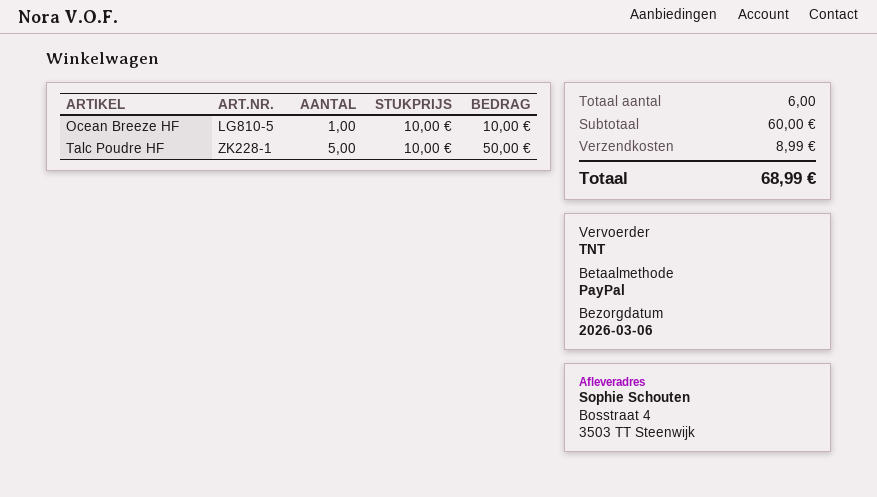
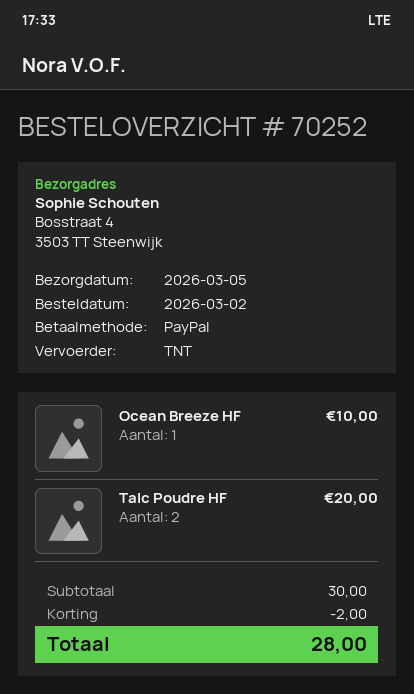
delivery date: 2026-03-06 -> 2026-03-05
Talc Poudre HF: 5 for 50.00 -> 2 for 20.00
subtotal: 60.00 -> 30.00
discount: none -> 2.00
shipping: 8.99 -> none
total: 68.99 -> 28.00

